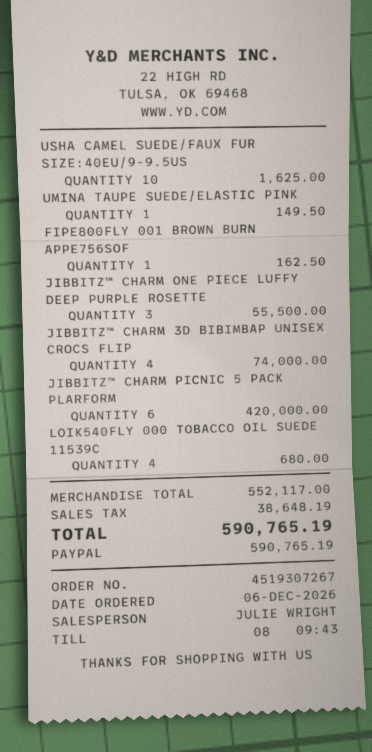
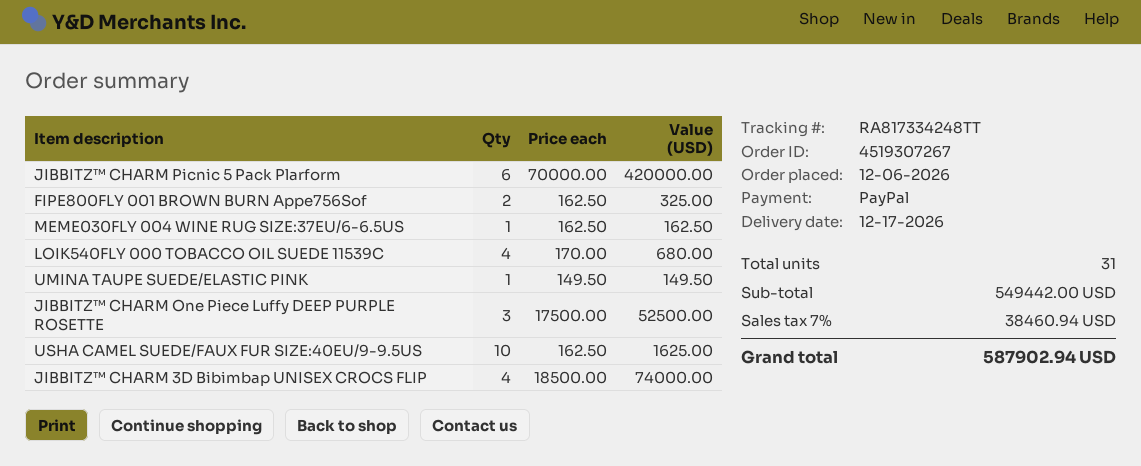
FIPE800FLY 001 BROWN BURN APPE756SOF: 1 for 162.50 -> 2 for 325.00
JIBBITZ™ CHARM ONE PIECE LUFFY DEEP PURPLE ROSETTE: 3 for 55500.00 -> 3 for 52500.00
MEME030FLY 004 WINE RUG SIZE:37EU/6-6.5US: none -> 1 for 162.50
subtotal: 552117.00 -> 549442.00
tax: 38648.19 -> 38460.94
total: 590765.19 -> 587902.94

